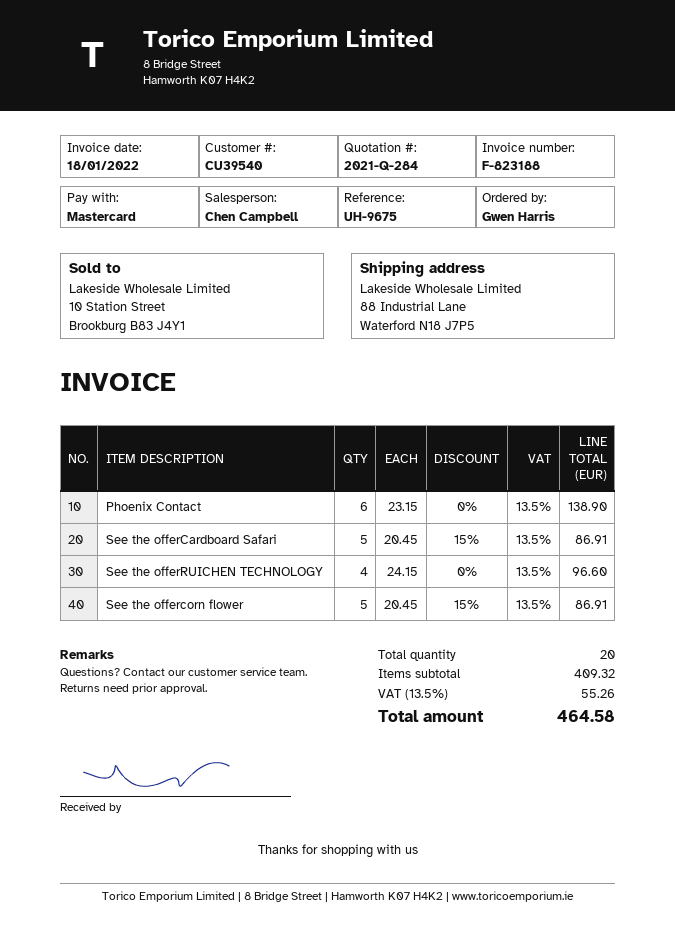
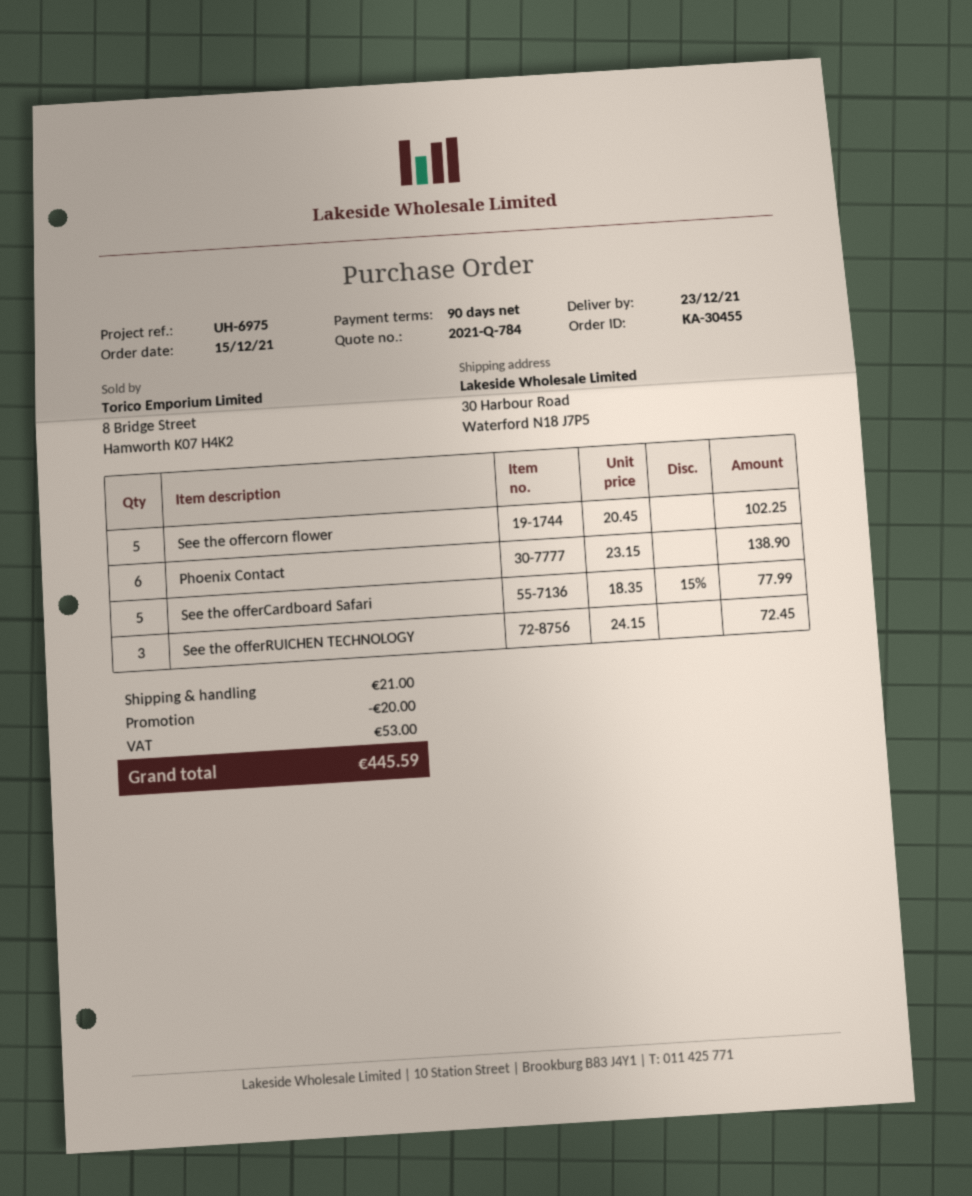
quote number: 2021-Q-284 -> 2021-Q-784
reference: UH-9675 -> UH-6975
ship to: 88 Industrial Lane, Waterford N18 J7P5 -> 30 Harbour Road, Waterford N18 J7P5
See the offerCardboard Safari: 5 x 20.45 - 15% = 86.91 -> 5 x 18.35 - 15% = 77.99
See the offerRUICHEN TECHNOLOGY: 4 x 24.15 = 96.60 -> 3 x 24.15 = 72.45
See the offercorn flower: 5 x 20.45 - 15% = 86.91 -> 5 x 20.45 = 102.25
discount: none -> 20.00
shipping: none -> 21.00
tax: 55.26 -> 53.00
total: 464.58 -> 445.59

